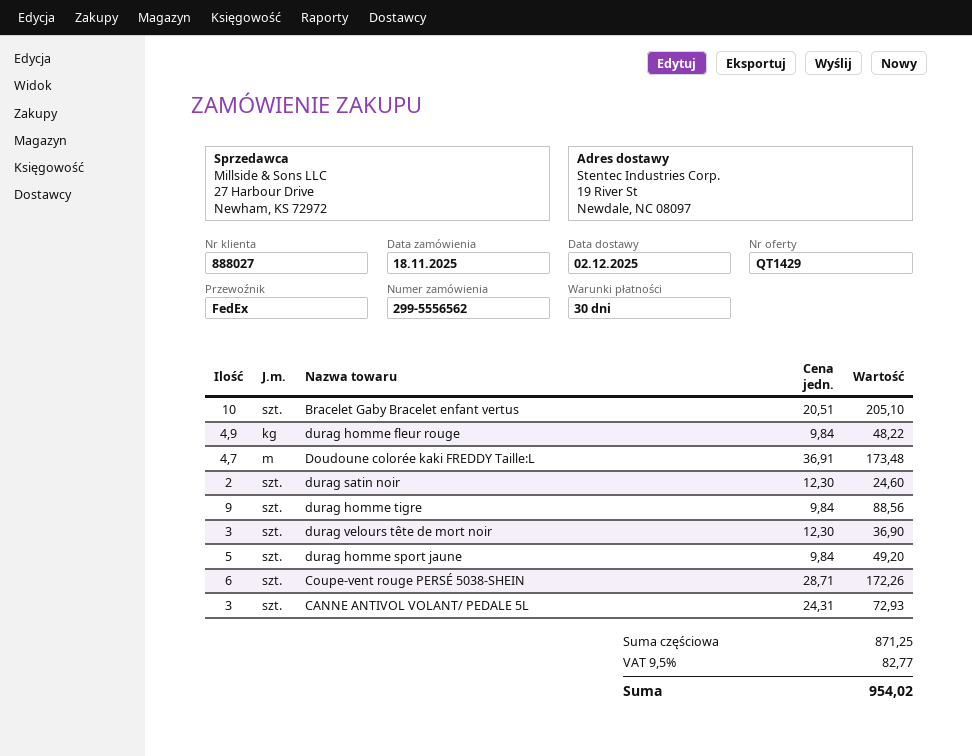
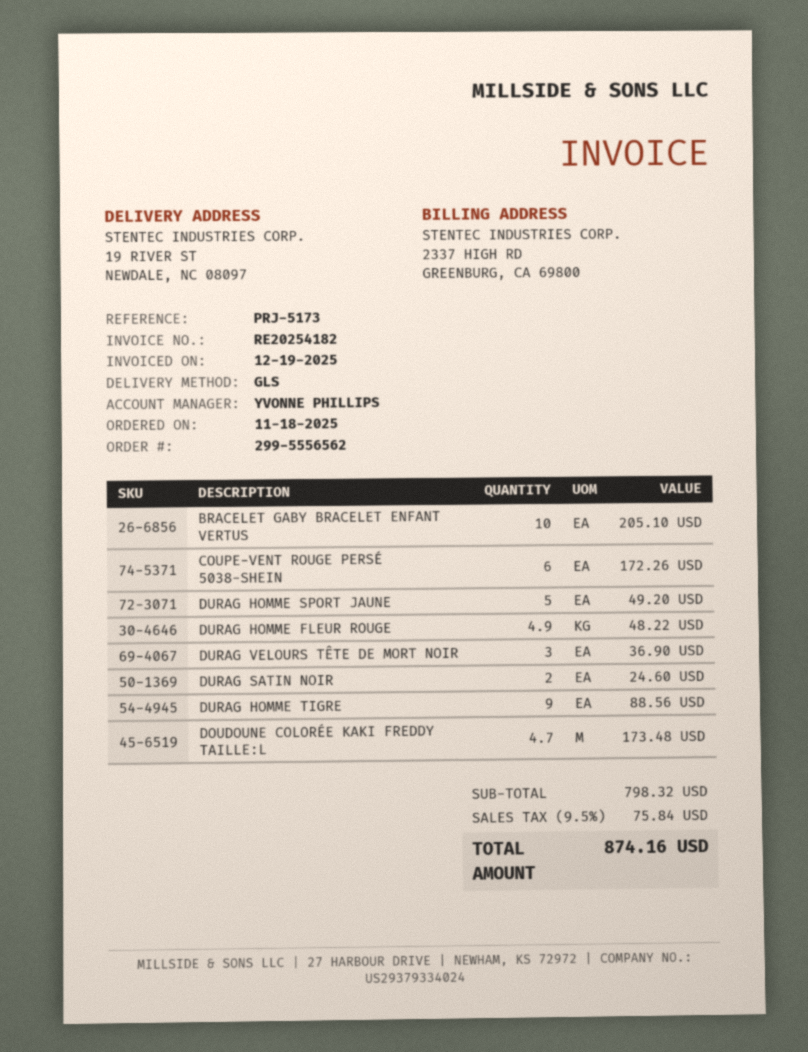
shipping method: FedEx -> GLS
CANNE ANTIVOL VOLANT/ PEDALE 5L: 3 for 72.93 -> none
subtotal: 871.25 -> 798.32
tax: 9.5% = 82.77 -> 9.5% = 75.84
total: 954.02 -> 874.16

